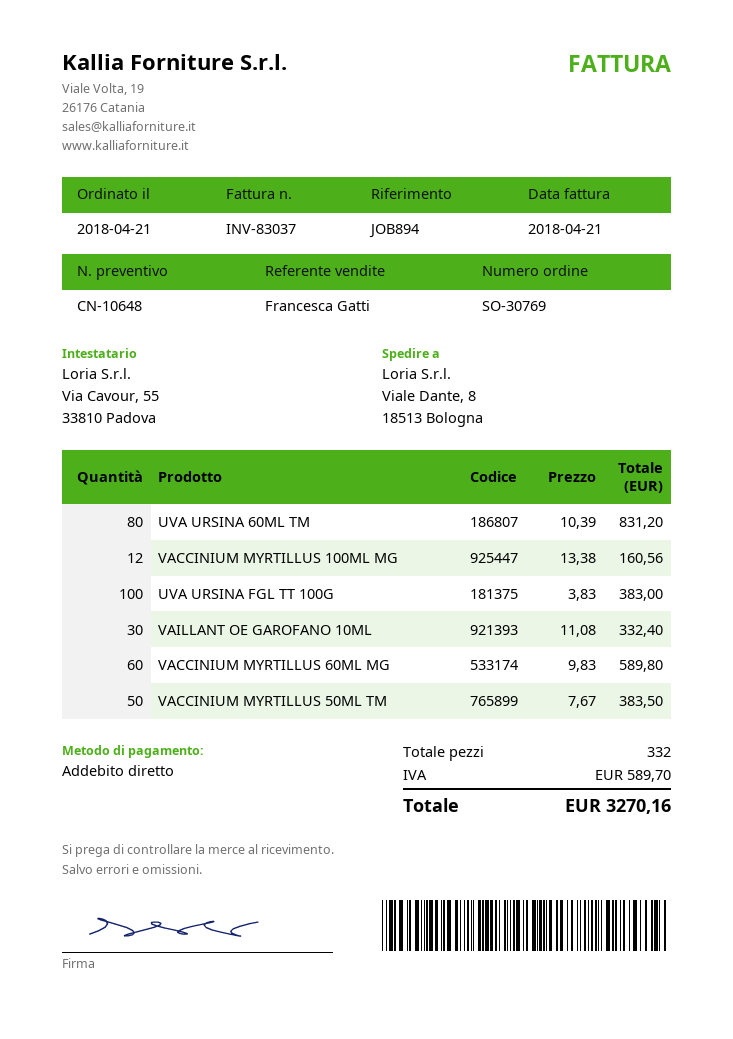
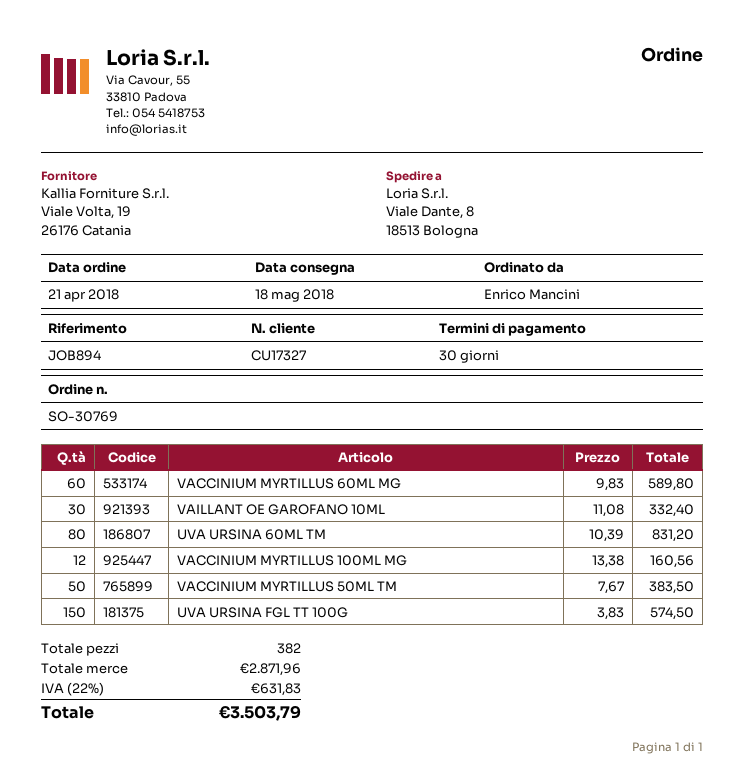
UVA URSINA FGL TT 100G: 100 x 3.83 = 383.00 -> 150 x 3.83 = 574.50
total quantity: 332 -> 382
tax: 589.70 -> 631.83
total: 3270.16 -> 3503.79

